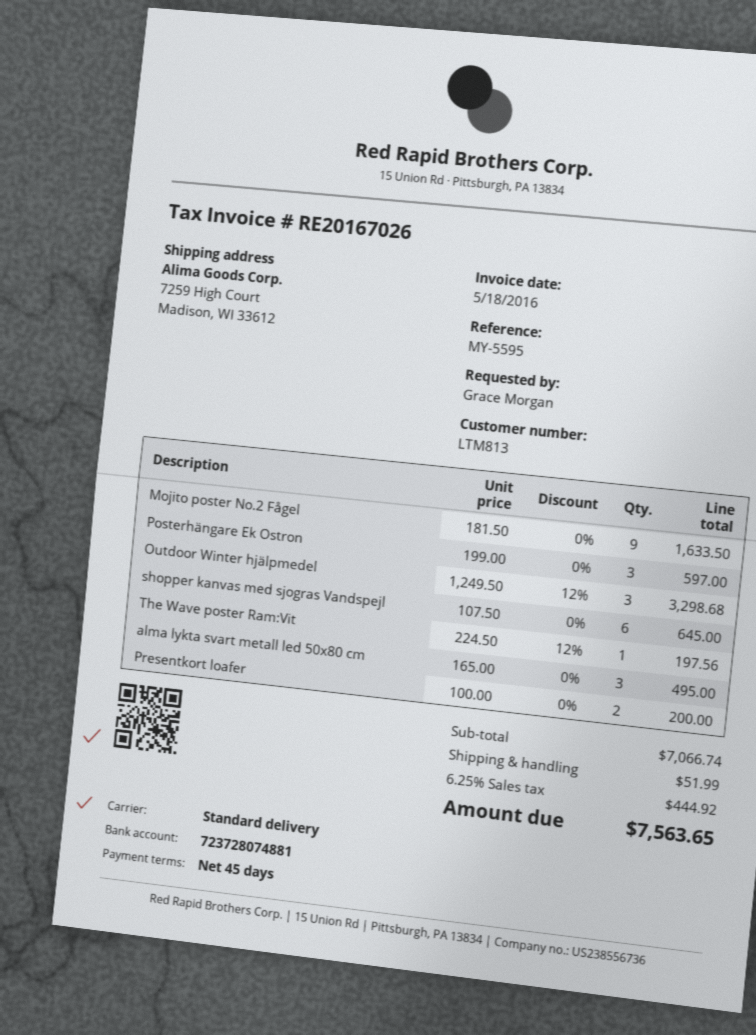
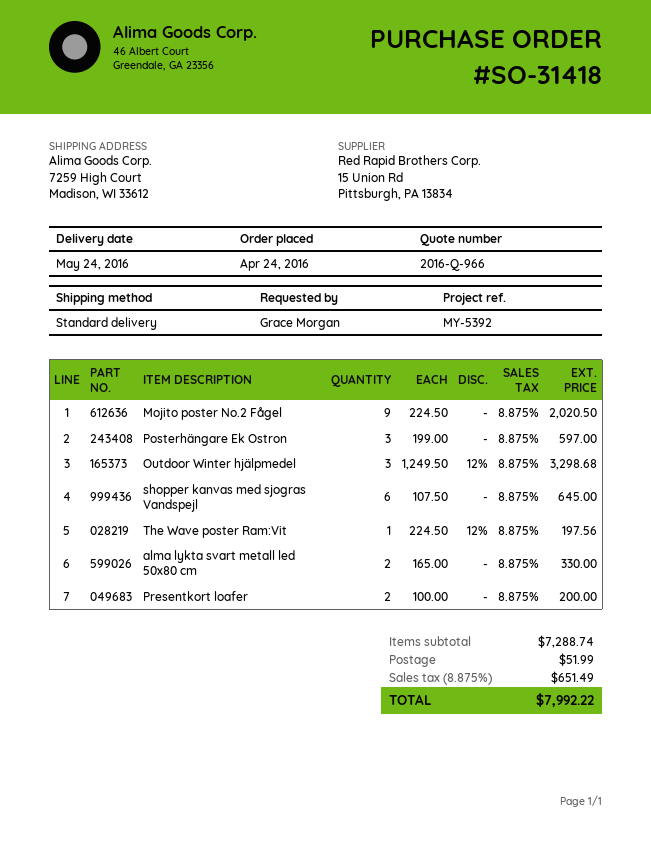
reference: MY-5595 -> MY-5392
Mojito poster No.2 Fågel: 9 x 181.50 = 1633.50 -> 9 x 224.50 = 2020.50
alma lykta svart metall led 50x80 cm: 3 x 165.00 = 495.00 -> 2 x 165.00 = 330.00
subtotal: 7066.74 -> 7288.74
tax: 6.25% = 444.92 -> 8.875% = 651.49
total: 7563.65 -> 7992.22

